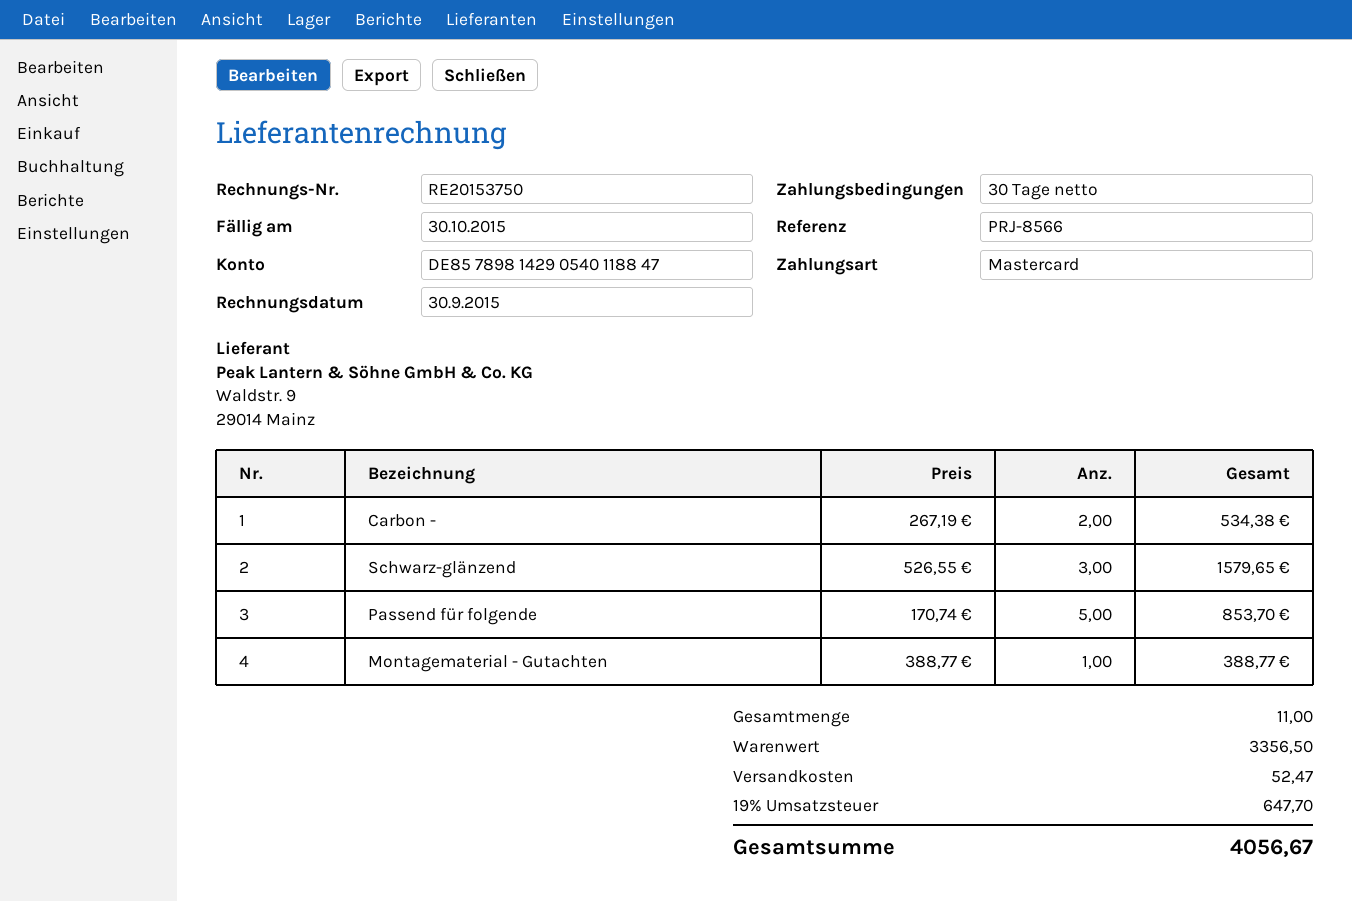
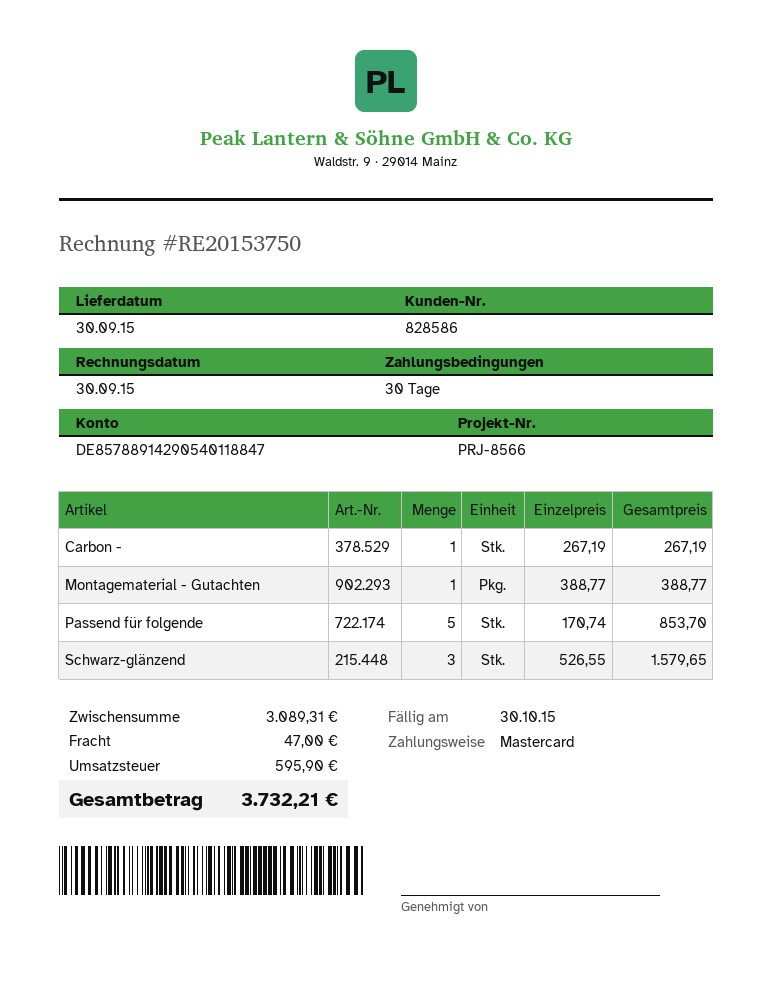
bank account: DE85789814290540118847 -> DE85788914290540118847
Carbon -: 2 x 267.19 = 534.38 -> 1 x 267.19 = 267.19
subtotal: 3356.50 -> 3089.31
shipping: 52.47 -> 47.00
tax: 647.70 -> 595.90
total: 4056.67 -> 3732.21

